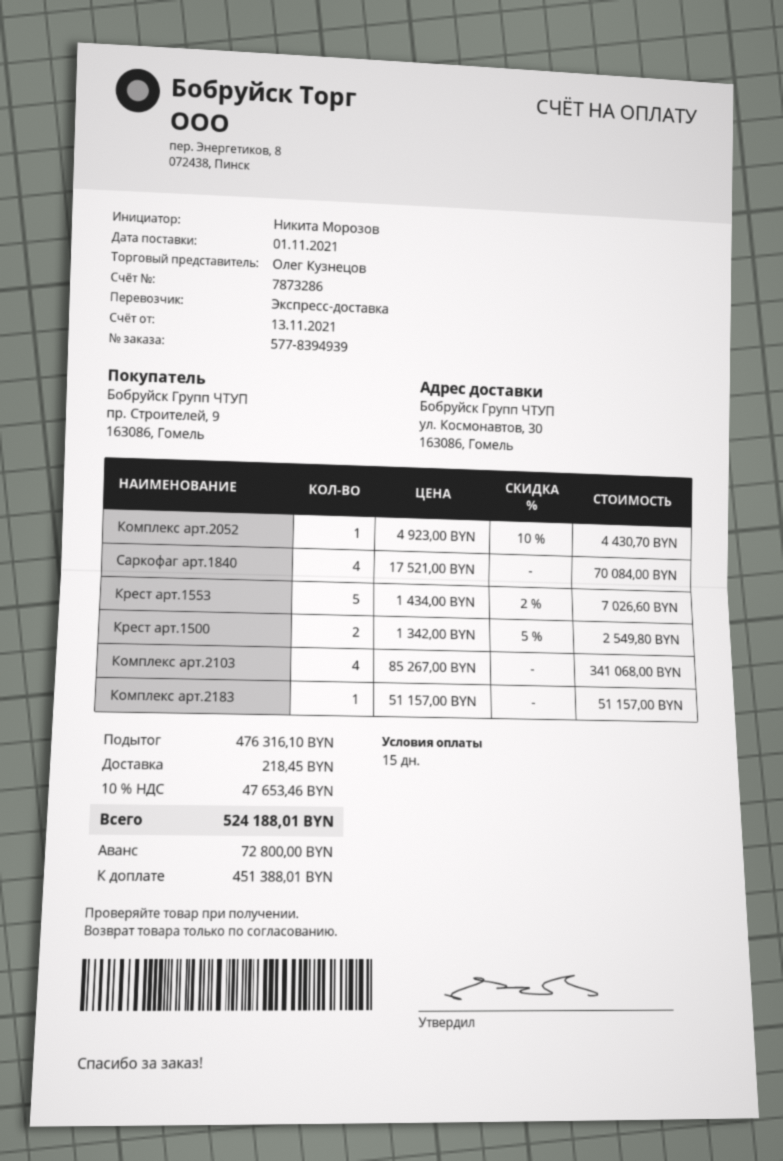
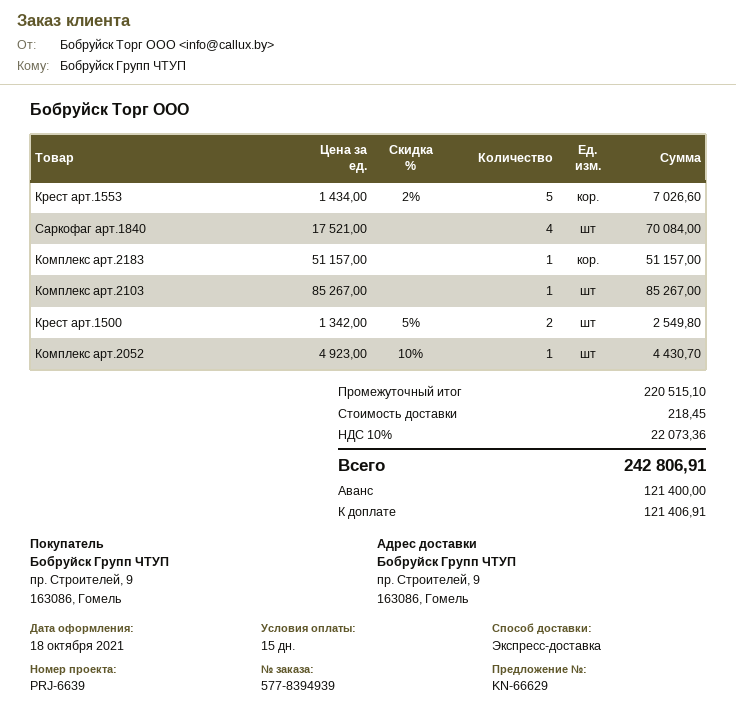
ship to: ул. Космонавтов, 30, 163086, Гомель -> пр. Строителей, 9, 163086, Гомель
Комплекс арт.2103: 4 x 85267.00 = 341068.00 -> 1 x 85267.00 = 85267.00
subtotal: 476316.10 -> 220515.10
tax: 10% = 47653.46 -> 10% = 22073.36
total: 524188.01 -> 242806.91
deposit: 72800.00 -> 121400.00
balance: 451388.01 -> 121406.91

